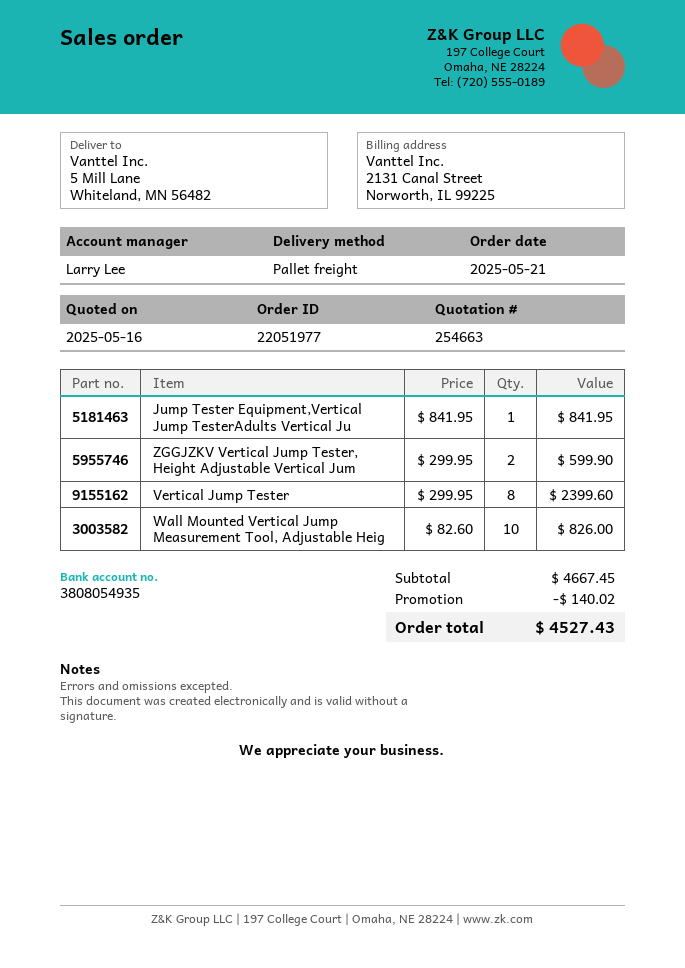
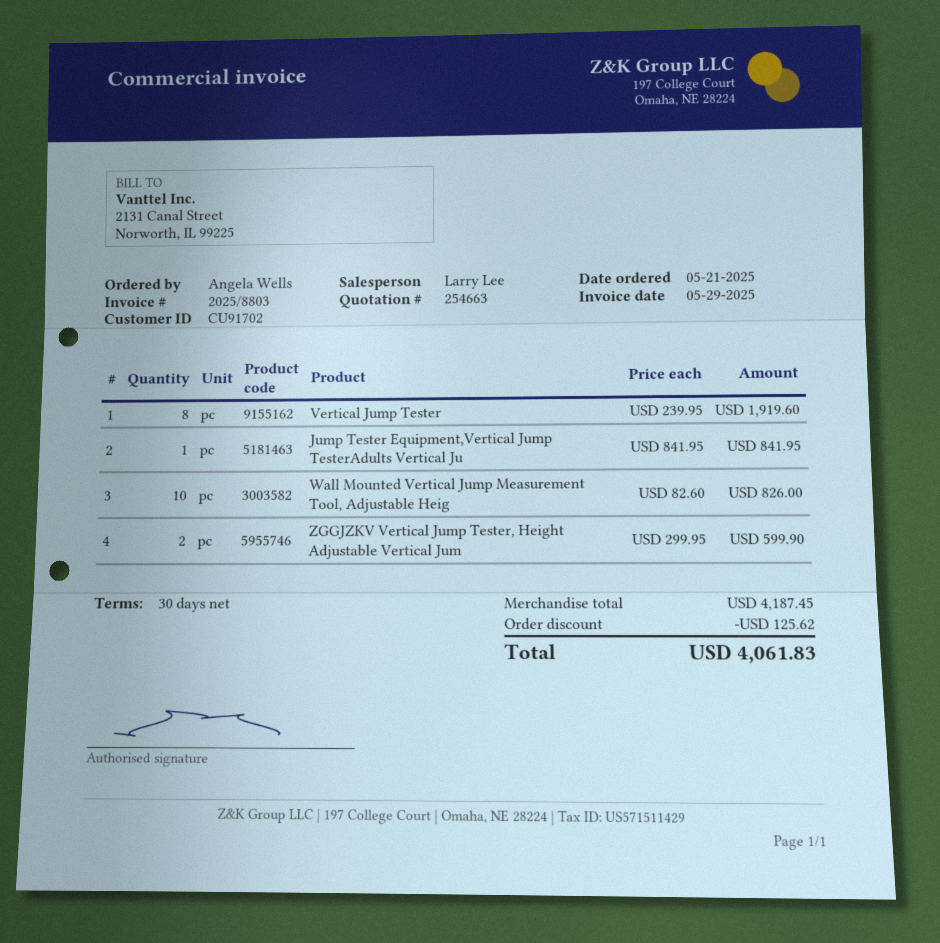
Vertical Jump Tester: 8 x 299.95 = 2399.60 -> 8 x 239.95 = 1919.60
subtotal: 4667.45 -> 4187.45
discount: 140.02 -> 125.62
total: 4527.43 -> 4061.83

